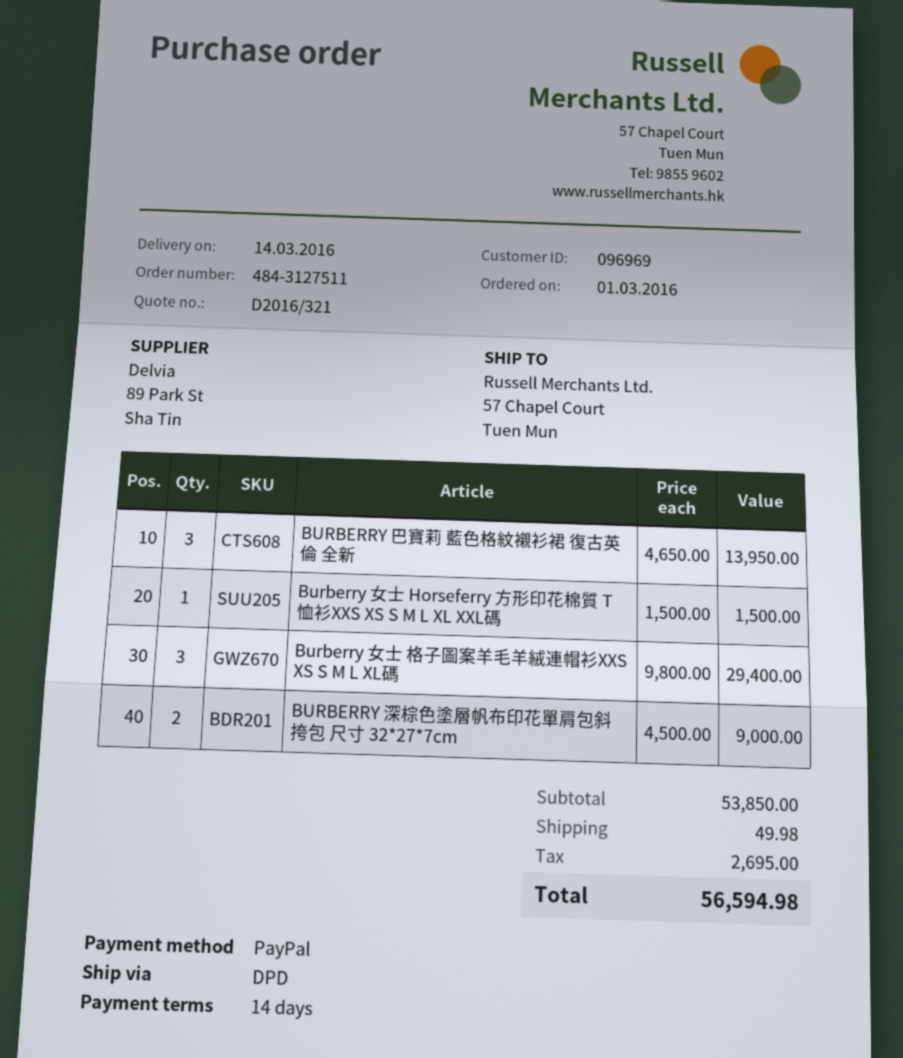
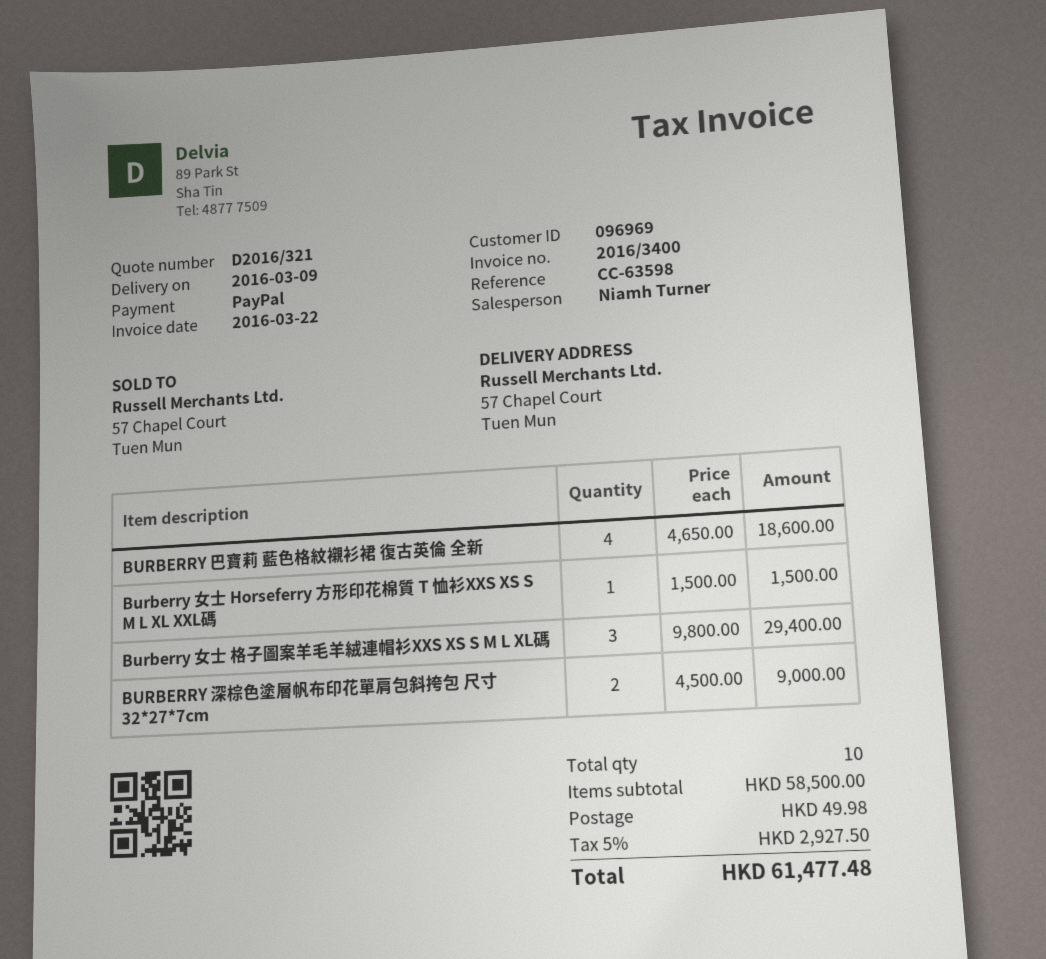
delivery date: 2016-03-14 -> 2016-03-09
BURBERRY 巴寶莉 藍色格紋襯衫裙 復古英倫 全新: 3 x 4650.00 = 13950.00 -> 4 x 4650.00 = 18600.00
subtotal: 53850.00 -> 58500.00
tax: 2695.00 -> 2927.50
total: 56594.98 -> 61477.48

